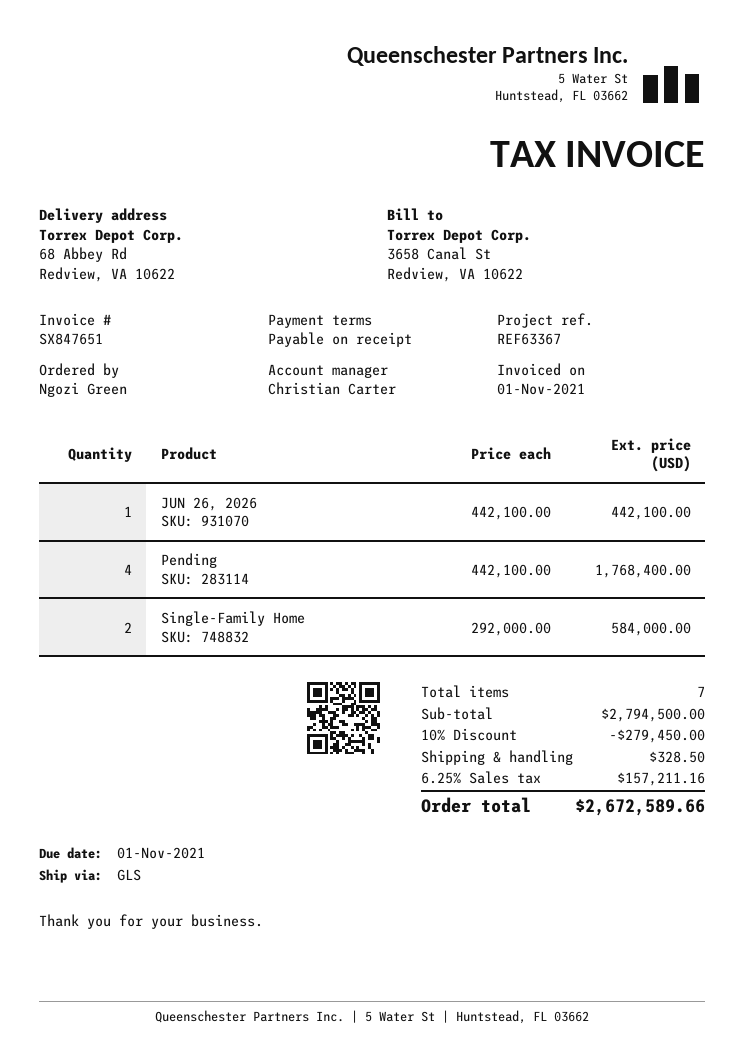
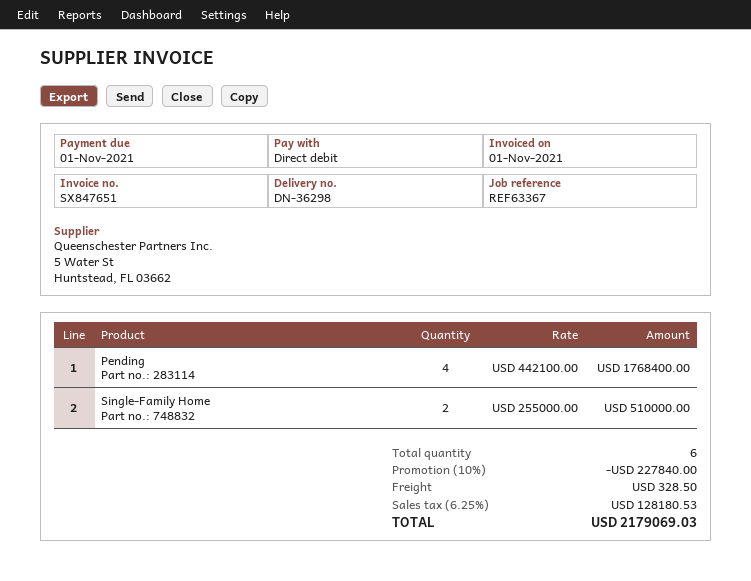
JUN 26, 2026: 1 x 442100.00 = 442100.00 -> none
Single-Family Home: 2 x 292000.00 = 584000.00 -> 2 x 255000.00 = 510000.00
total quantity: 7 -> 6
discount: 10% = 279450.00 -> 10% = 227840.00
tax: 6.25% = 157211.16 -> 6.25% = 128180.53
total: 2672589.66 -> 2179069.03

